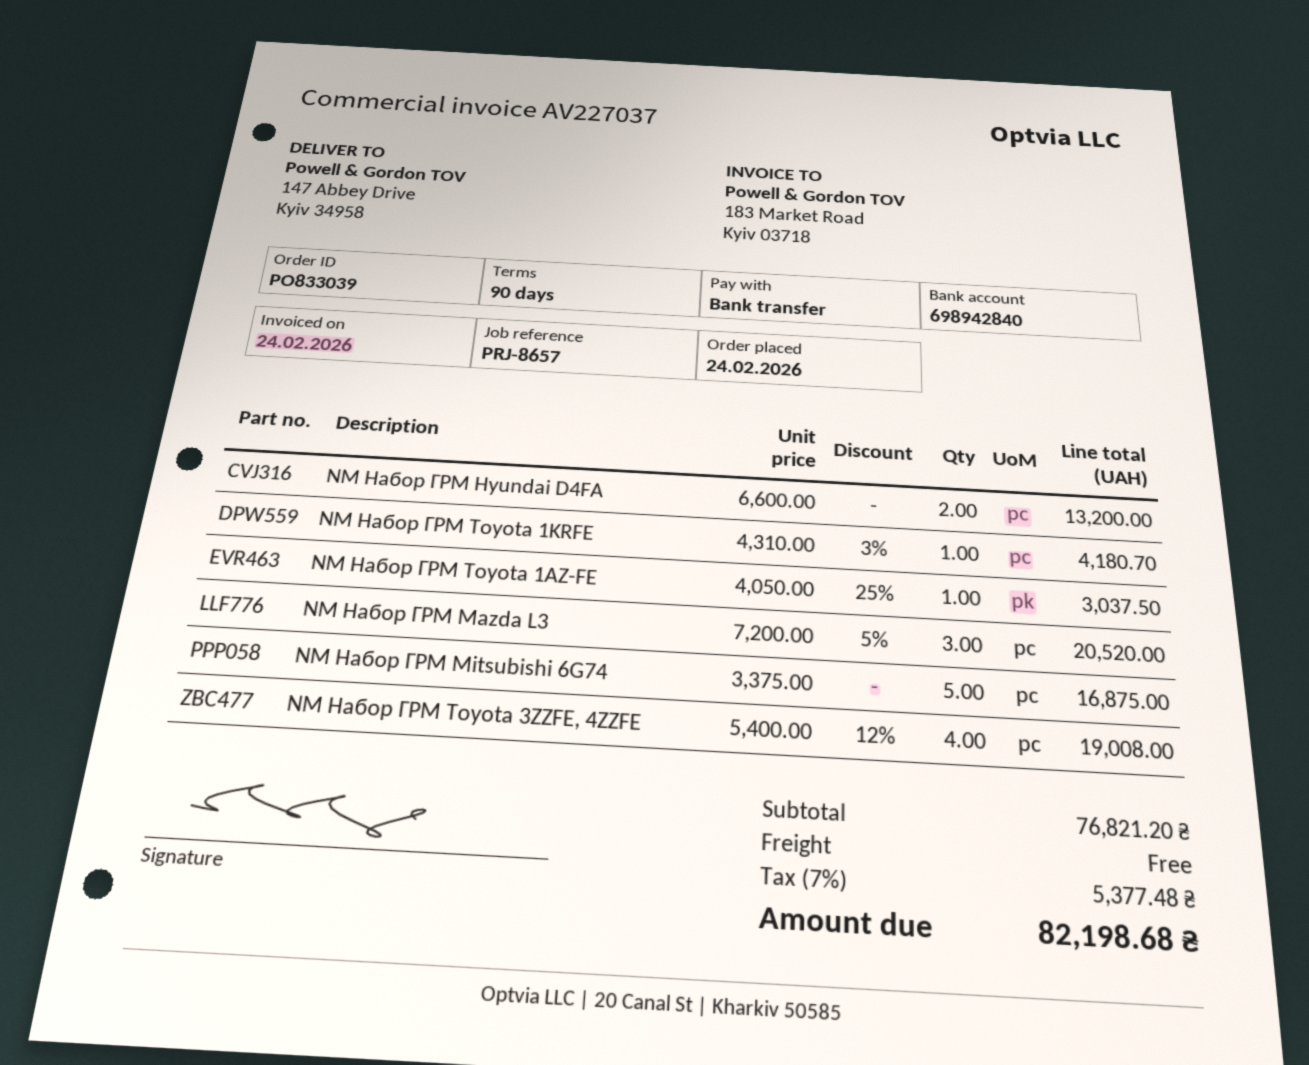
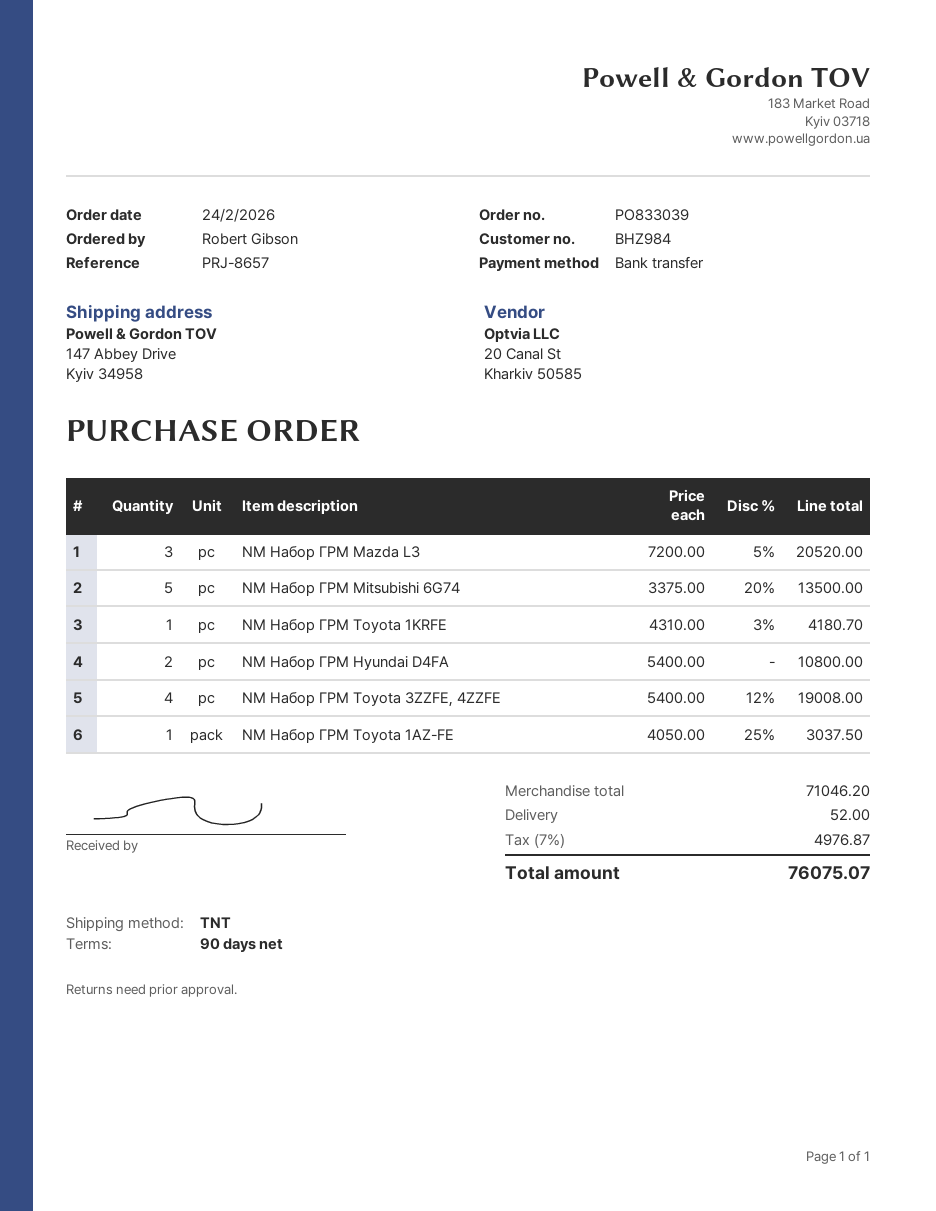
NM Набор ГРМ Hyundai D4FA: 2 x 6600.00 = 13200.00 -> 2 x 5400.00 = 10800.00
NM Набор ГРМ Mitsubishi 6G74: 5 x 3375.00 = 16875.00 -> 5 x 3375.00 - 20% = 13500.00
subtotal: 76821.20 -> 71046.20
shipping: 0.00 -> 52.00
tax: 7% = 5377.48 -> 7% = 4976.87
total: 82198.68 -> 76075.07

